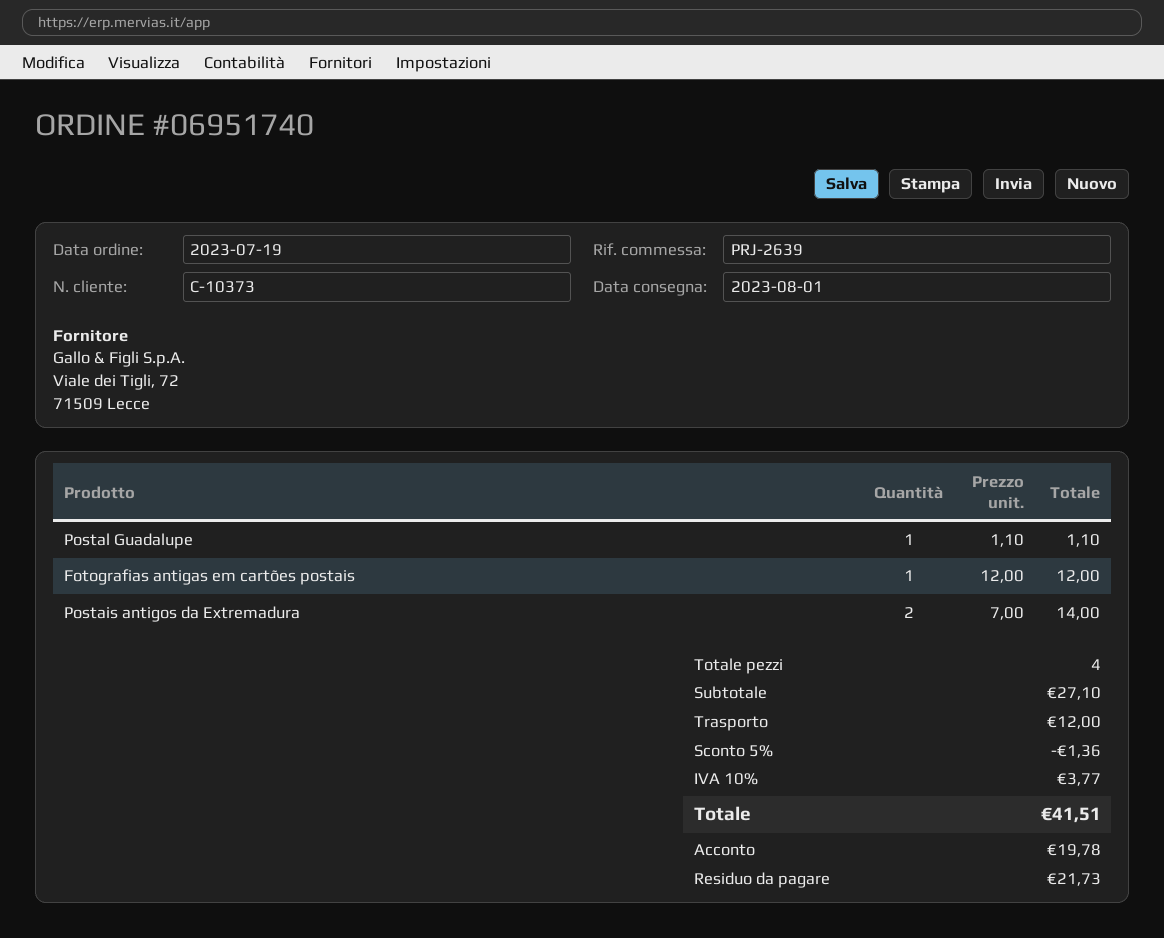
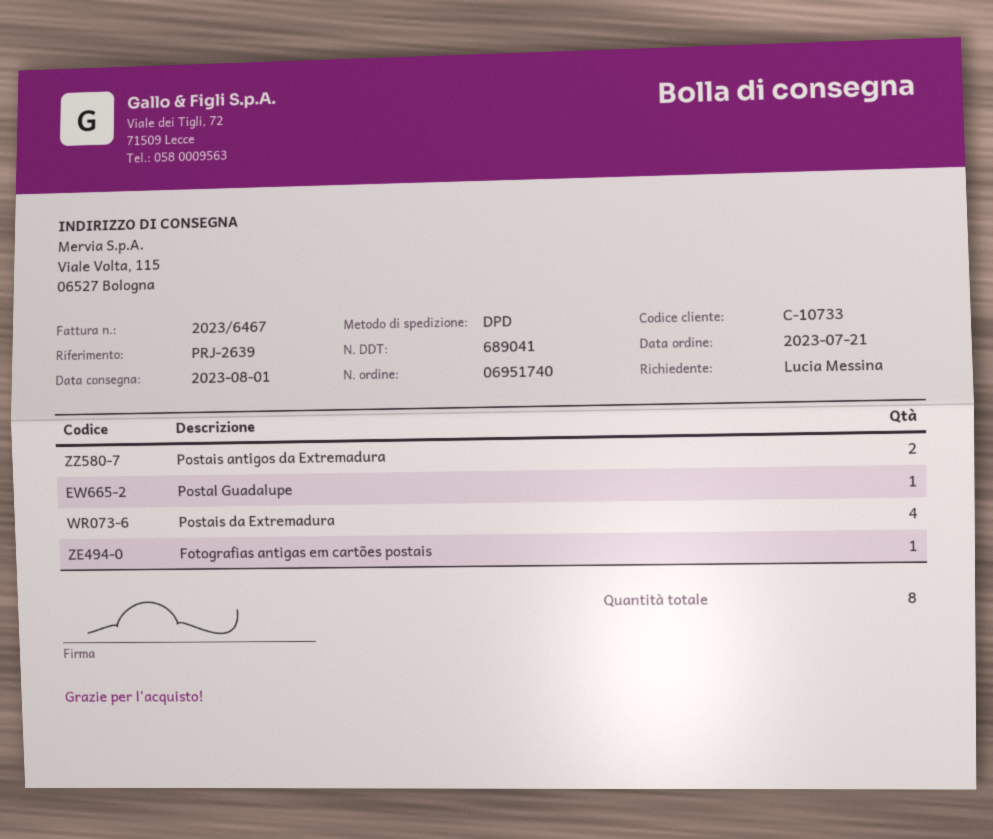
order date: 2023-07-19 -> 2023-07-21
customer number: C-10373 -> C-10733
Postais da Extremadura: none -> 4
total quantity: 4 -> 8

